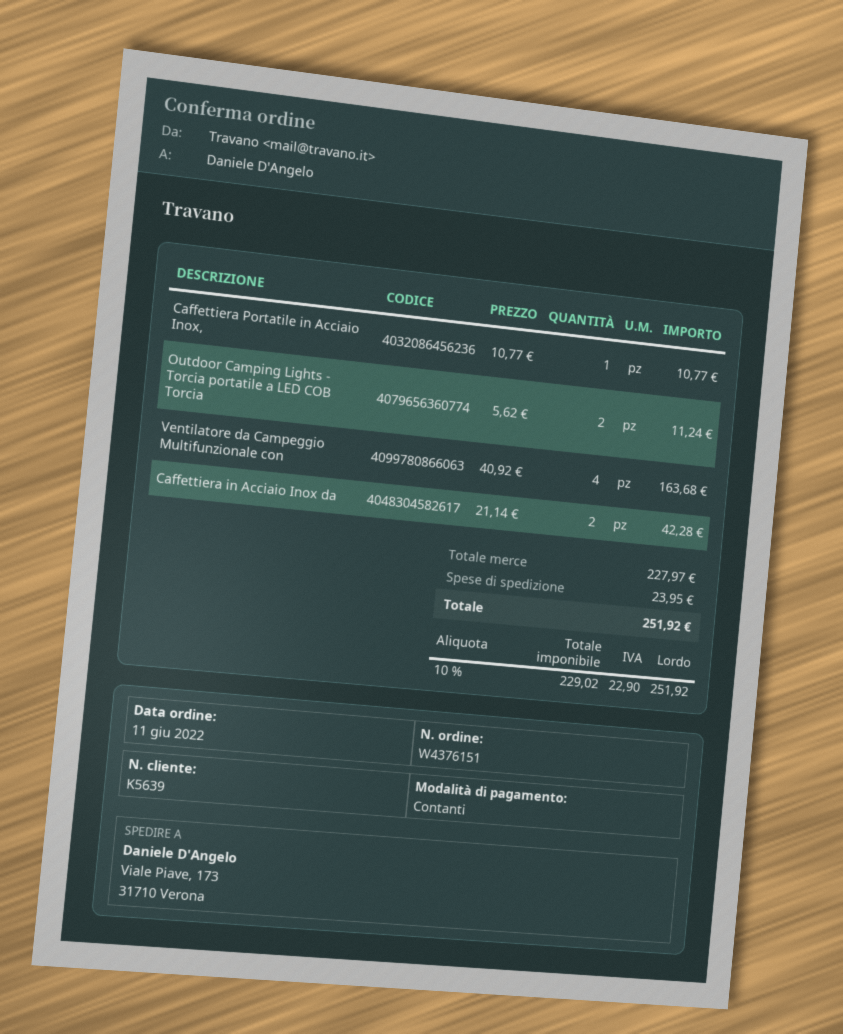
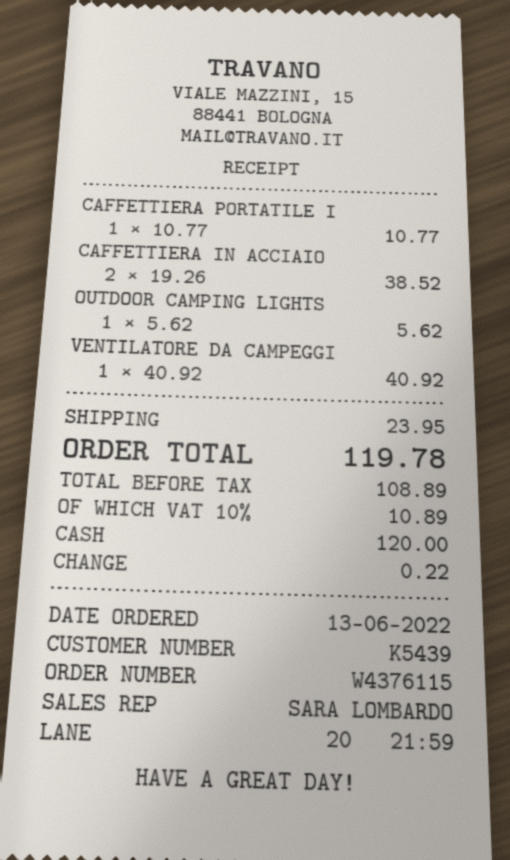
order number: W4376151 -> W4376115
order date: 2022-06-11 -> 2022-06-13
customer number: K5639 -> K5439
Outdoor Camping Lights - Torcia portatile a LED COB Torcia: 2 x 5.62 = 11.24 -> 1 x 5.62 = 5.62
Ventilatore da Campeggio Multifunzionale con: 4 x 40.92 = 163.68 -> 1 x 40.92 = 40.92
Caffettiera in Acciaio Inox da: 2 x 21.14 = 42.28 -> 2 x 19.26 = 38.52
net: 229.02 -> 108.89
tax: 10% = 22.90 -> 10% = 10.89
total: 251.92 -> 119.78

